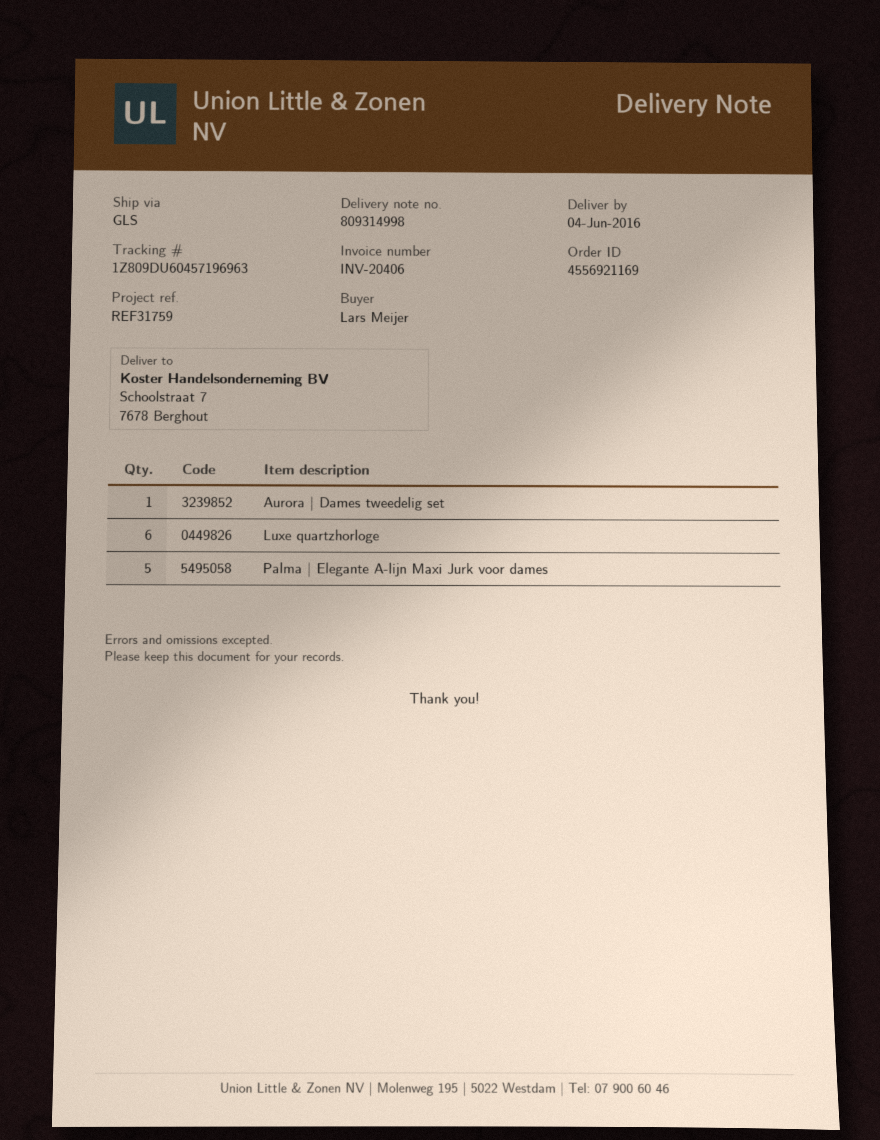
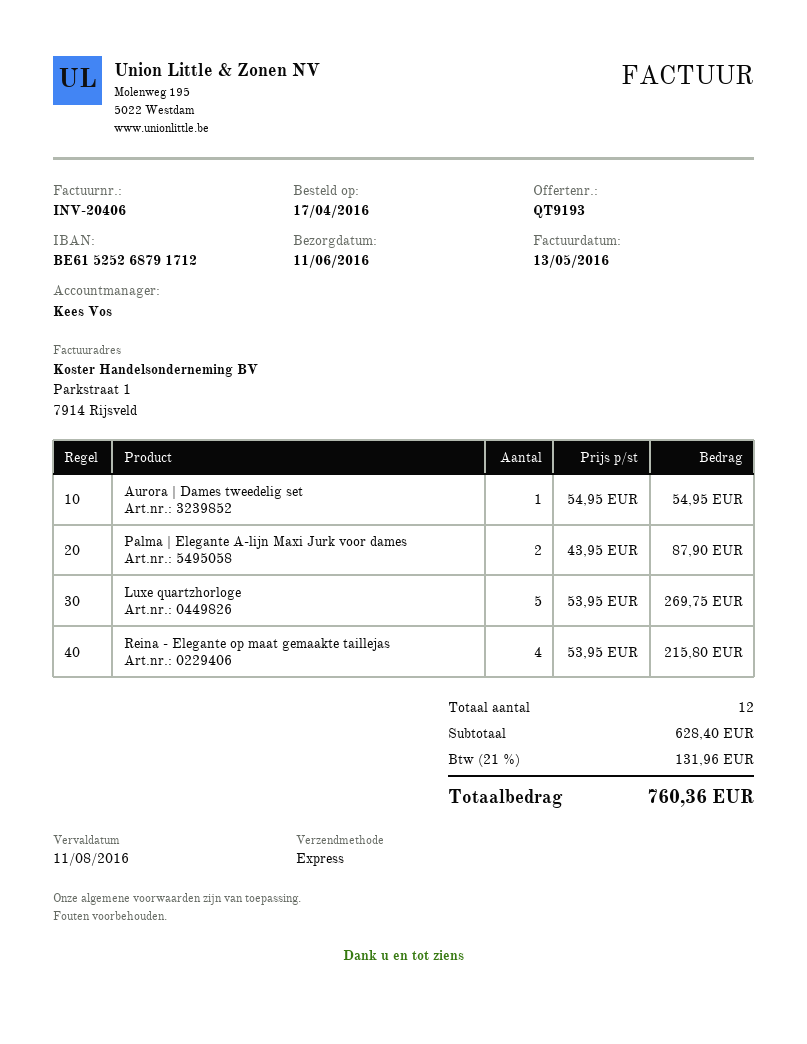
delivery date: 2016-06-04 -> 2016-06-11
shipping method: GLS -> express
Luxe quartzhorloge: 6 -> 5
Palma | Elegante A-lijn Maxi Jurk voor dames: 5 -> 2
Reina - Elegante op maat gemaakte taillejas: none -> 4

